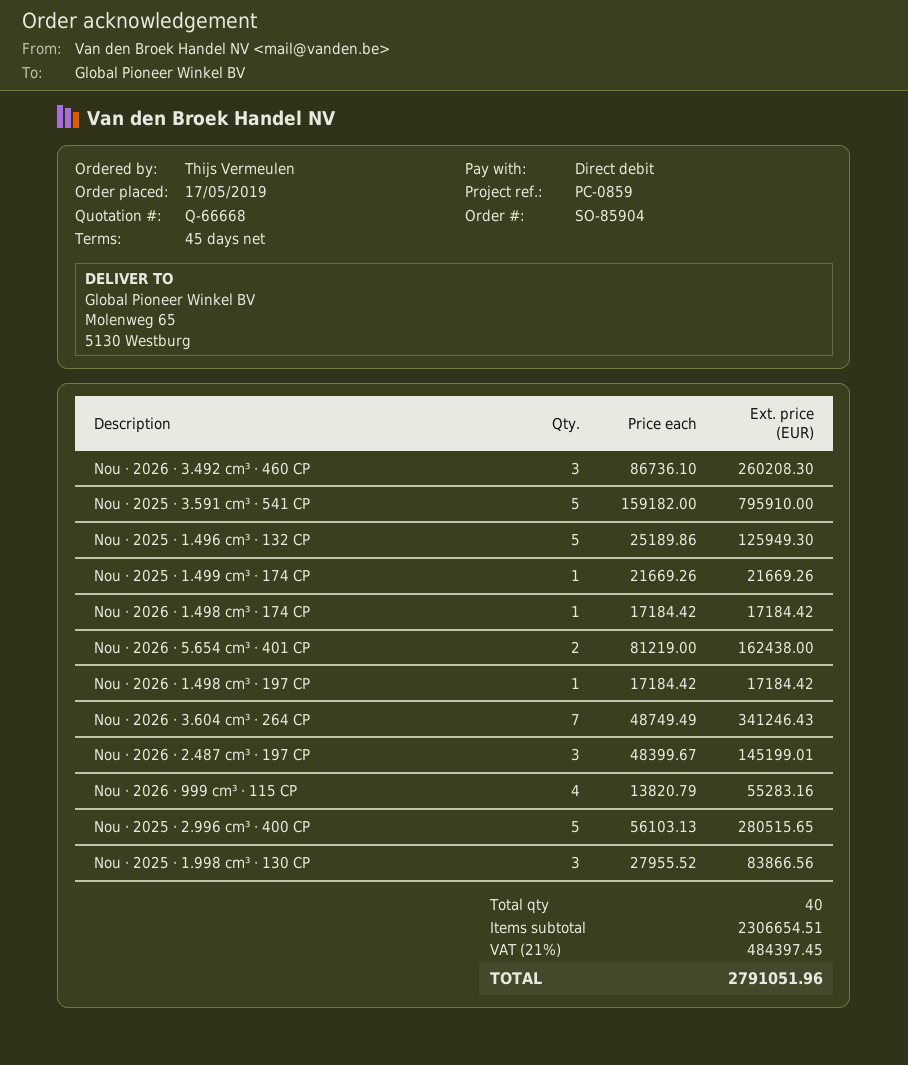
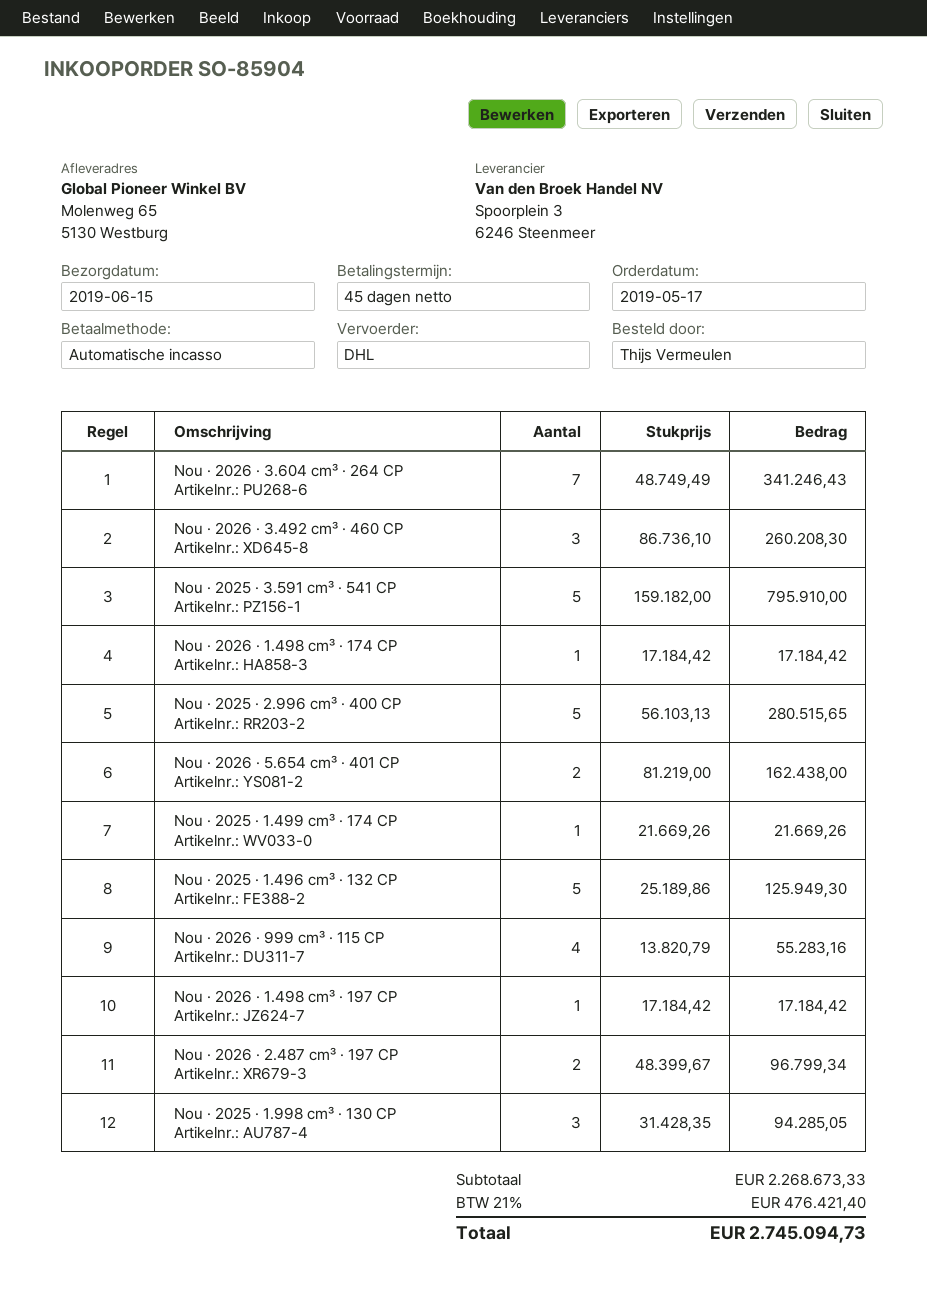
Nou · 2026 · 2.487 cm³ · 197 CP: 3 x 48399.67 = 145199.01 -> 2 x 48399.67 = 96799.34
Nou · 2025 · 1.998 cm³ · 130 CP: 3 x 27955.52 = 83866.56 -> 3 x 31428.35 = 94285.05
subtotal: 2306654.51 -> 2268673.33
tax: 21% = 484397.45 -> 21% = 476421.40
total: 2791051.96 -> 2745094.73

